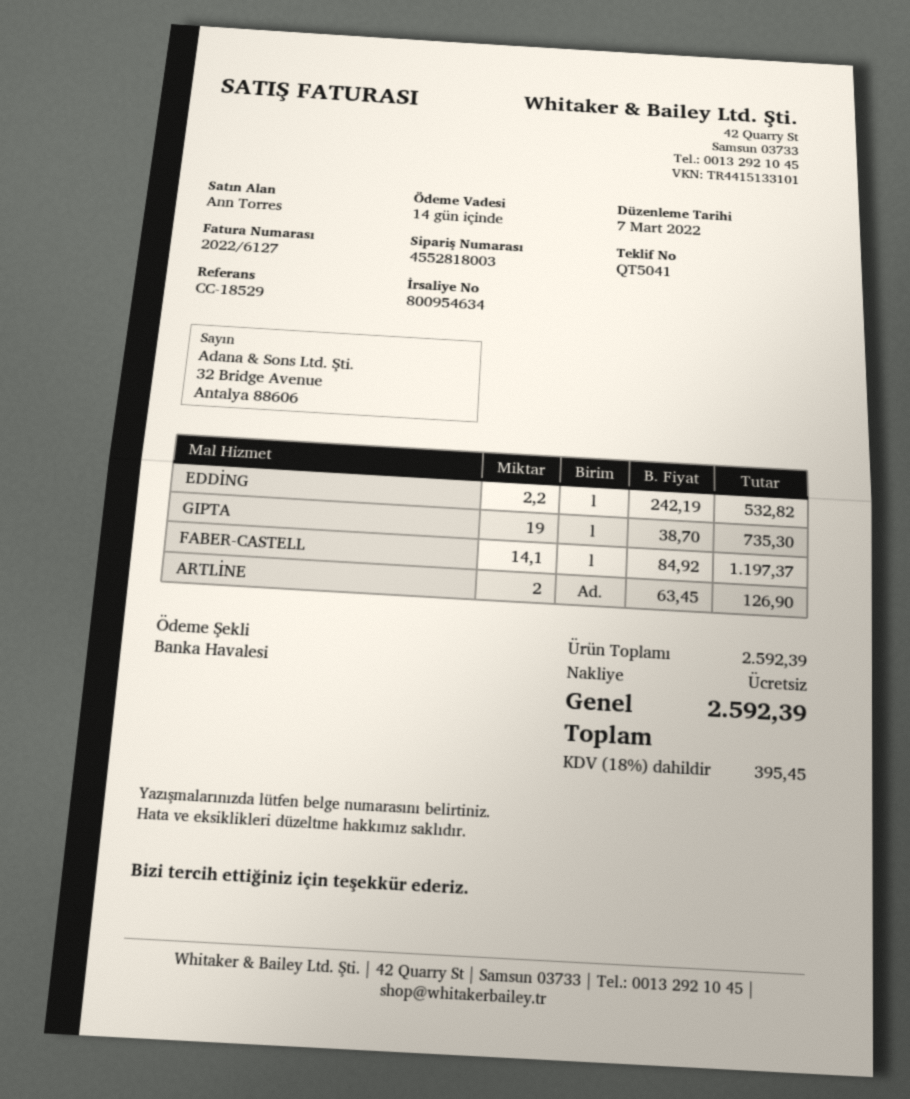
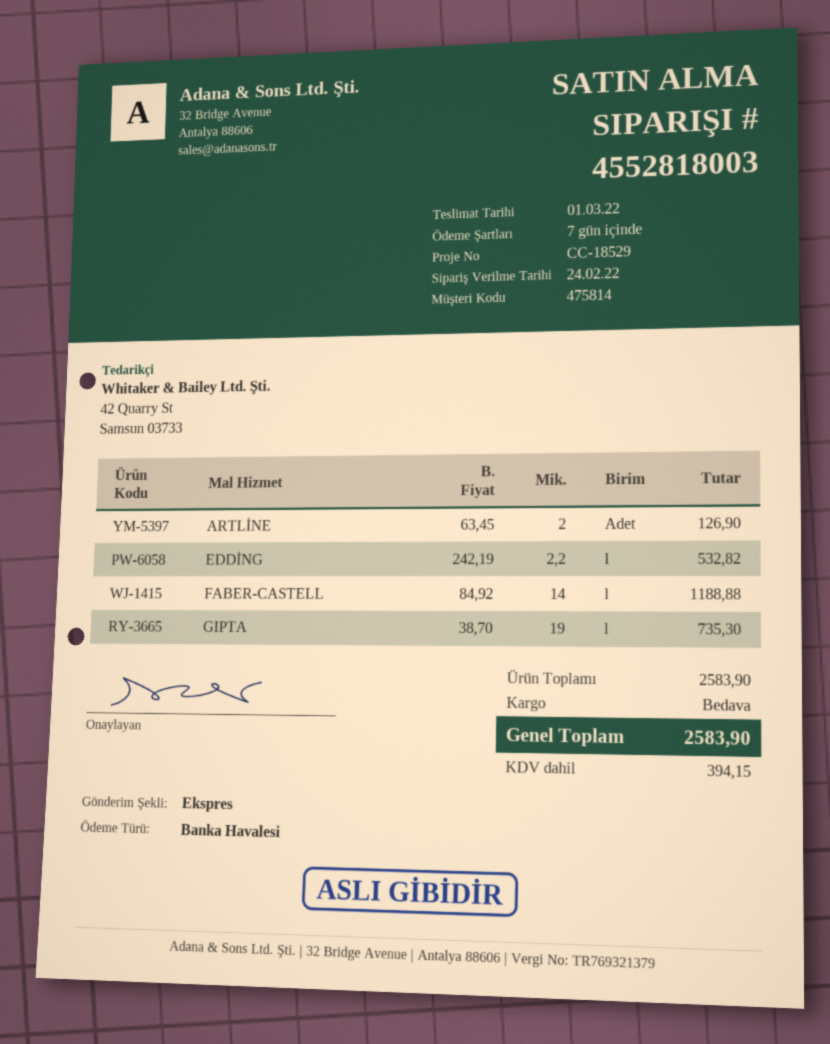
payment terms: 14 days -> 7 days
FABER-CASTELL: 14.1 x 84.92 = 1197.37 -> 14 x 84.92 = 1188.88
subtotal: 2592.39 -> 2583.90
tax: 395.45 -> 394.15
total: 2592.39 -> 2583.90

